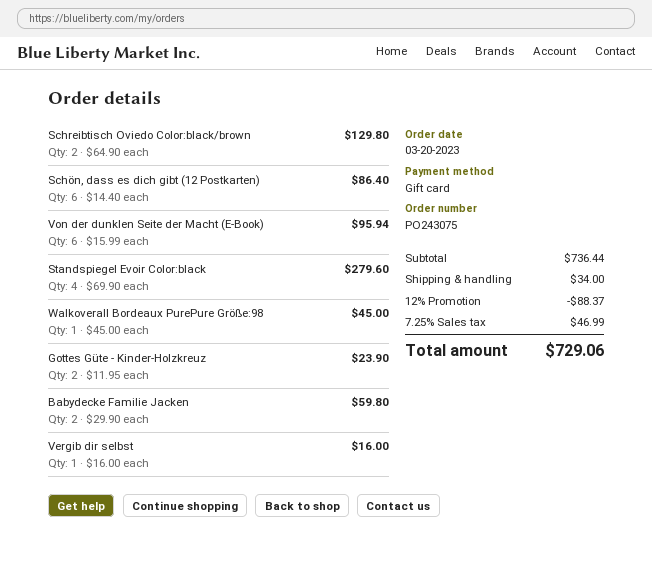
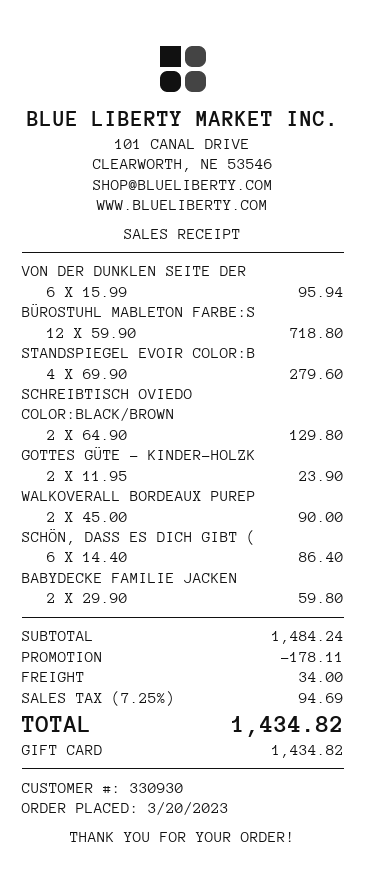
Walkoverall Bordeaux PurePure Größe:98: 1 x 45.00 = 45.00 -> 2 x 45.00 = 90.00
Vergib dir selbst: 1 x 16.00 = 16.00 -> none
BÜROSTUHL MABLETON FARBE:S: none -> 12 x 59.90 = 718.80
subtotal: 736.44 -> 1484.24
discount: 88.37 -> 178.11
tax: 7.25% = 46.99 -> 7.25% = 94.69
total: 729.06 -> 1434.82

